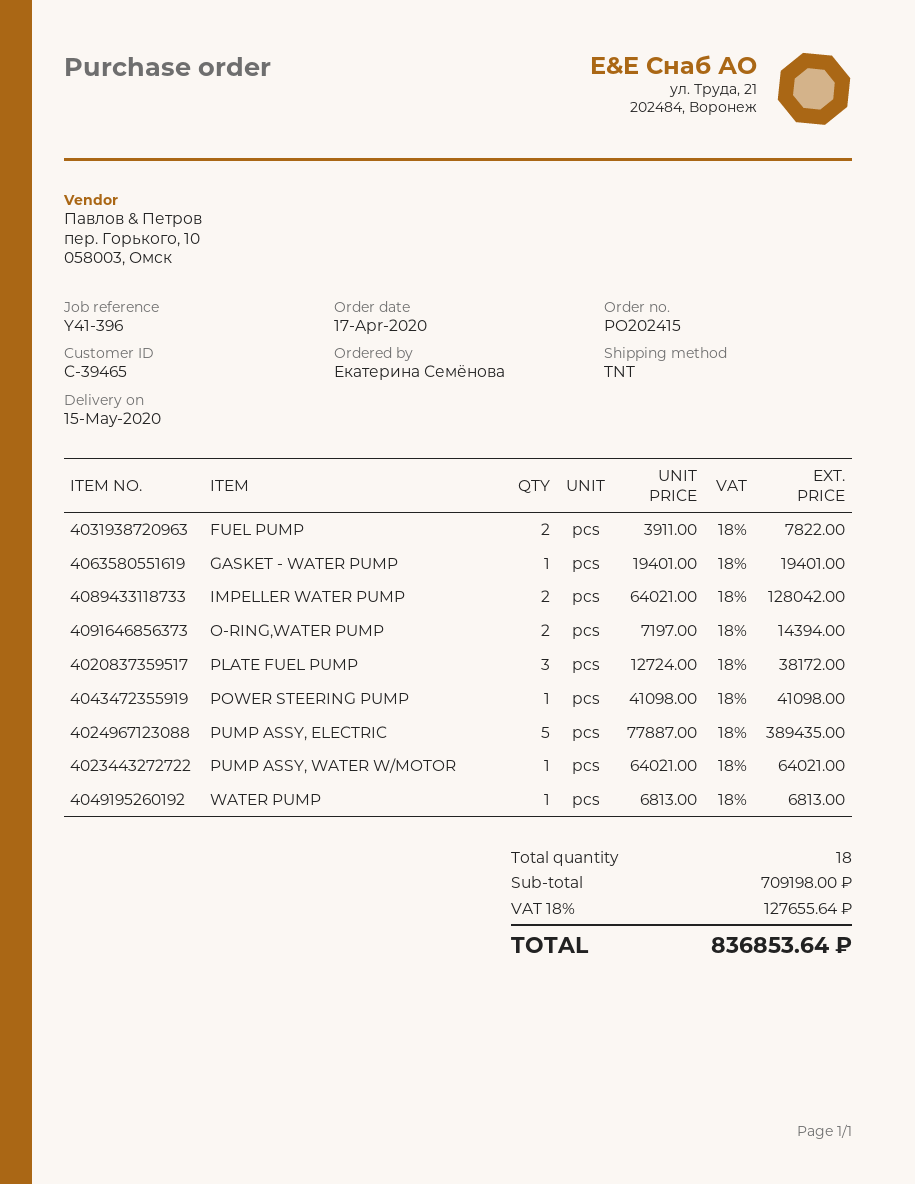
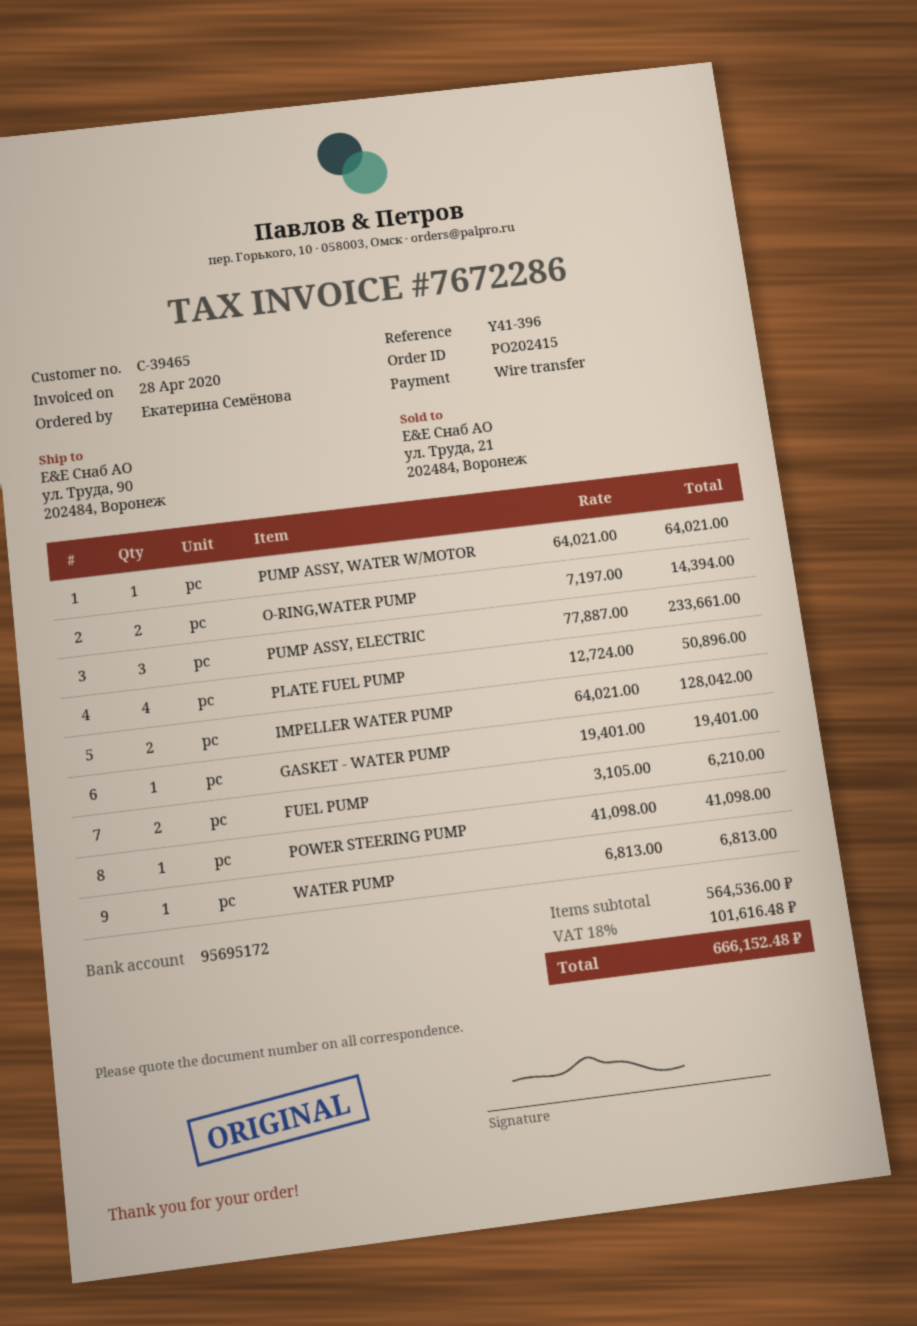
FUEL PUMP: 2 x 3911.00 = 7822.00 -> 2 x 3105.00 = 6210.00
PLATE FUEL PUMP: 3 x 12724.00 = 38172.00 -> 4 x 12724.00 = 50896.00
PUMP ASSY, ELECTRIC: 5 x 77887.00 = 389435.00 -> 3 x 77887.00 = 233661.00
subtotal: 709198.00 -> 564536.00
tax: 18% = 127655.64 -> 18% = 101616.48
total: 836853.64 -> 666152.48

